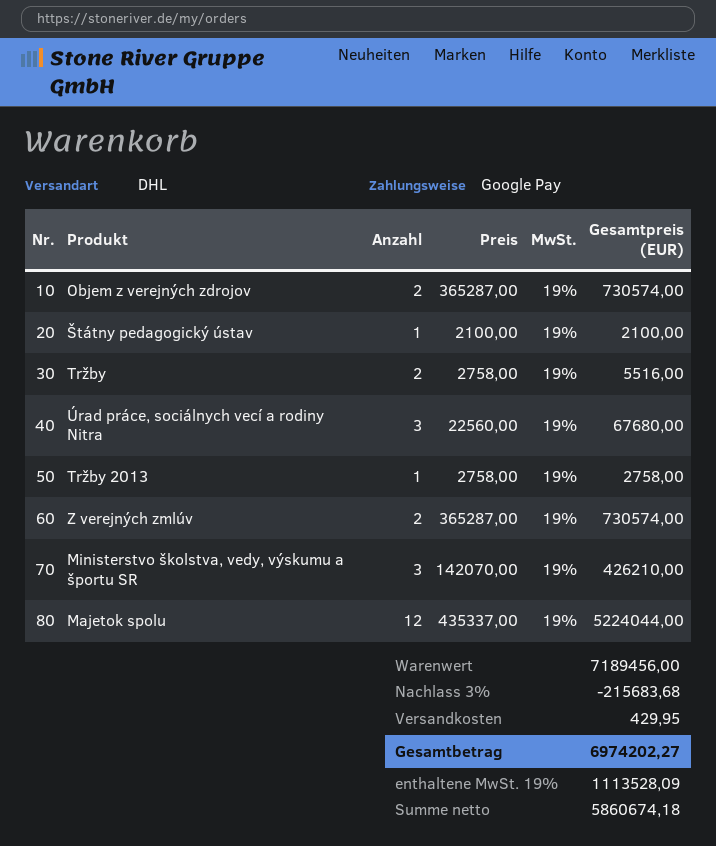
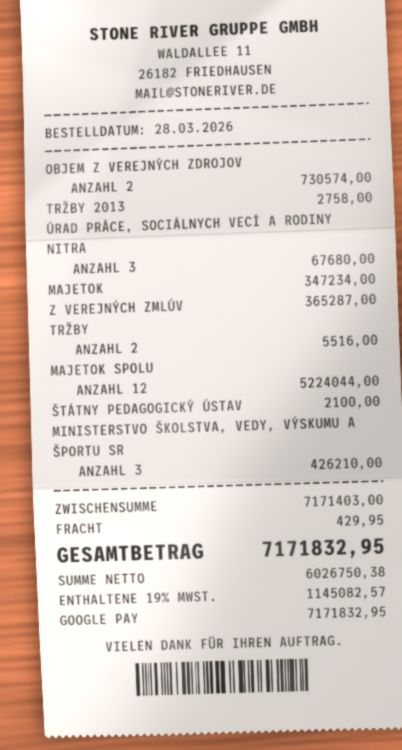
Z verejných zmlúv: 2 for 730574.00 -> 1 for 365287.00
MAJETOK: none -> 1 for 347234.00
subtotal: 7189456.00 -> 7171403.00
discount: 3% = 215683.68 -> none
net: 5860674.18 -> 6026750.38
tax: 19% = 1113528.09 -> 19% = 1145082.57
total: 6974202.27 -> 7171832.95

